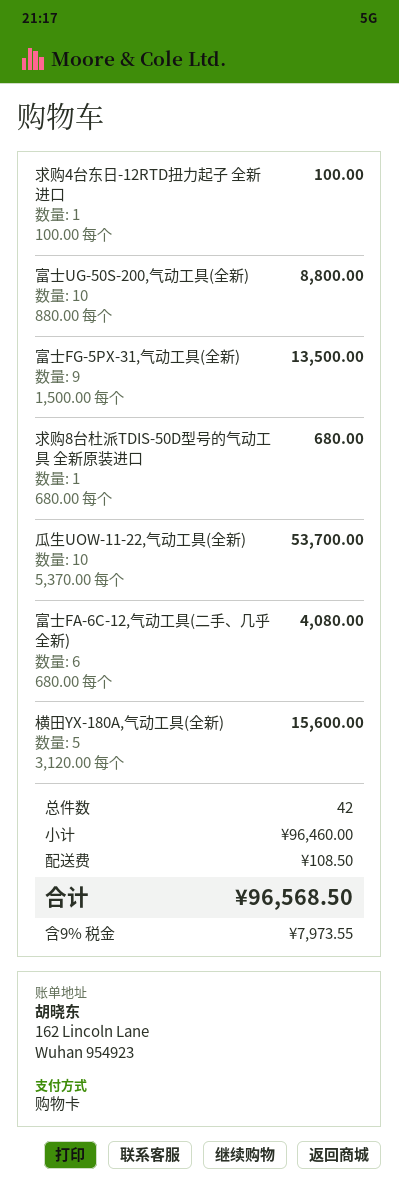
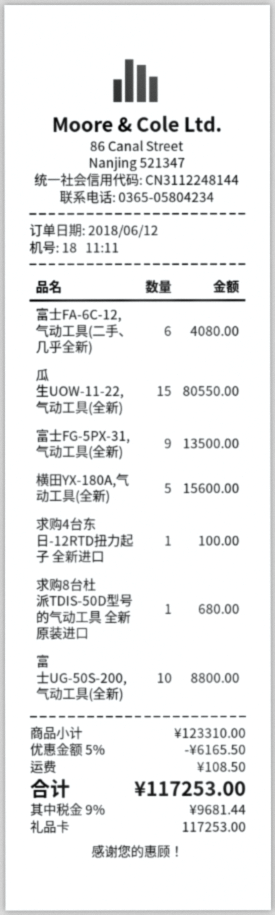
瓜生UOW-11-22,气动工具(全新): 10 for 53700.00 -> 15 for 80550.00
subtotal: 96460.00 -> 123310.00
discount: none -> 5% = 6165.50
tax: 9% = 7973.55 -> 9% = 9681.44
total: 96568.50 -> 117253.00

